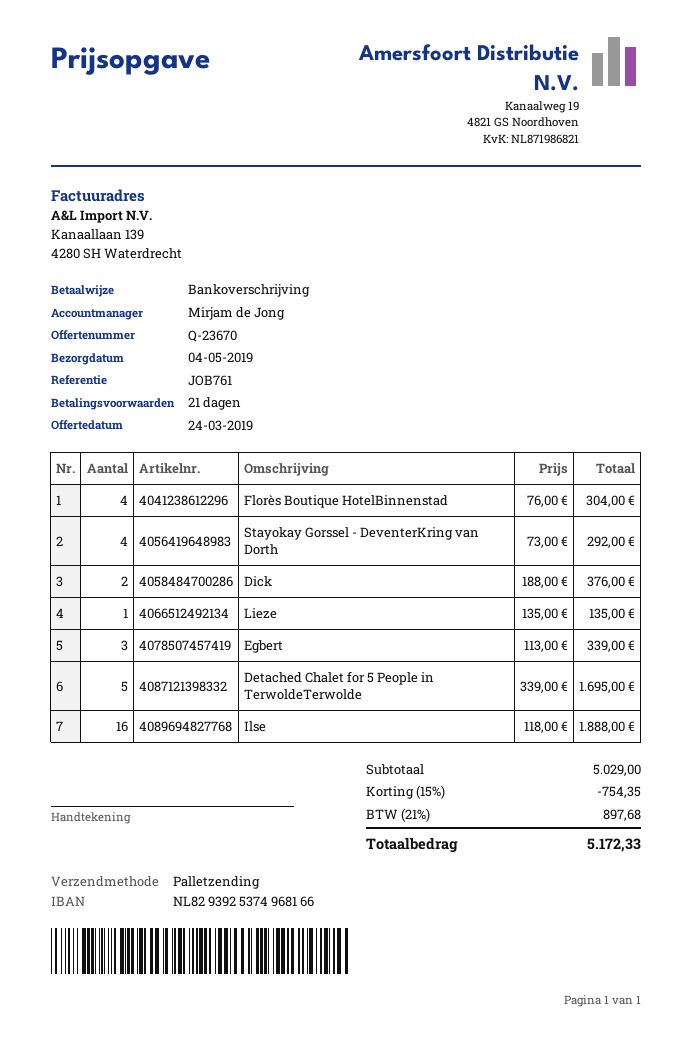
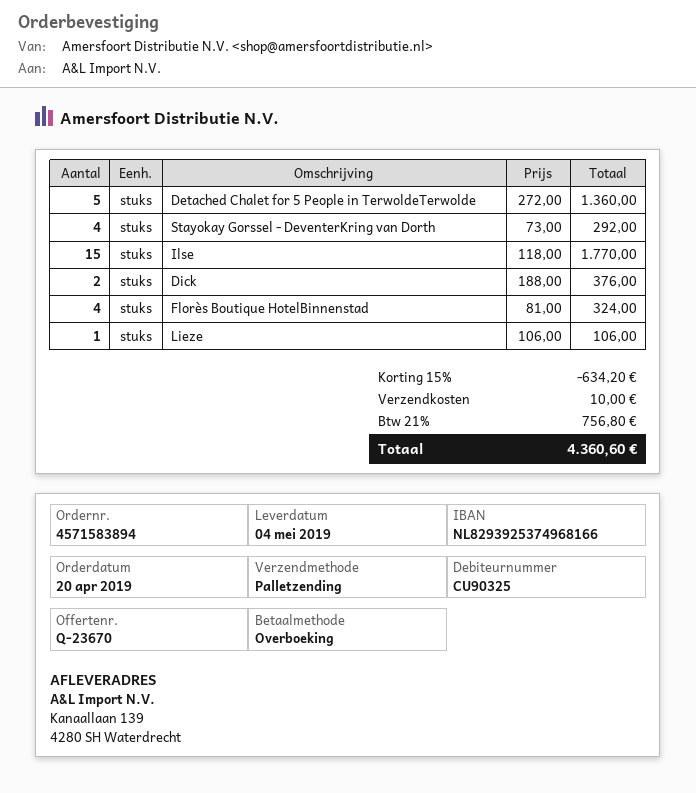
Florès Boutique HotelBinnenstad: 4 x 76.00 = 304.00 -> 4 x 81.00 = 324.00
Lieze: 1 x 135.00 = 135.00 -> 1 x 106.00 = 106.00
Egbert: 3 x 113.00 = 339.00 -> none
Detached Chalet for 5 People in TerwoldeTerwolde: 5 x 339.00 = 1695.00 -> 5 x 272.00 = 1360.00
Ilse: 16 x 118.00 = 1888.00 -> 15 x 118.00 = 1770.00
discount: 15% = 754.35 -> 15% = 634.20
shipping: none -> 10.00
tax: 21% = 897.68 -> 21% = 756.80
total: 5172.33 -> 4360.60

